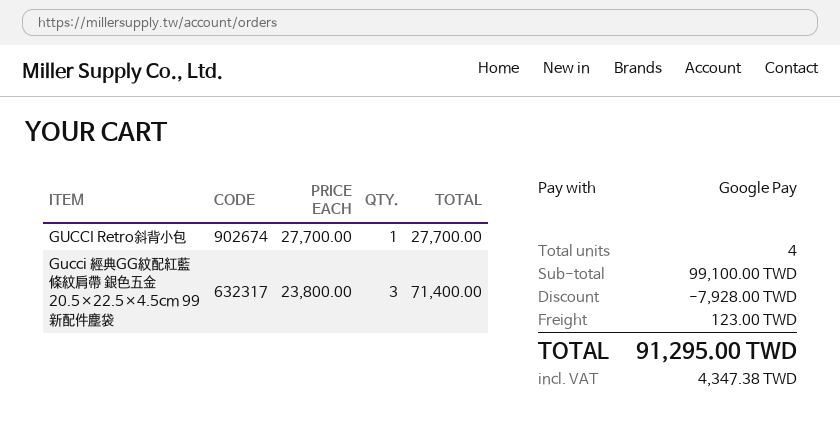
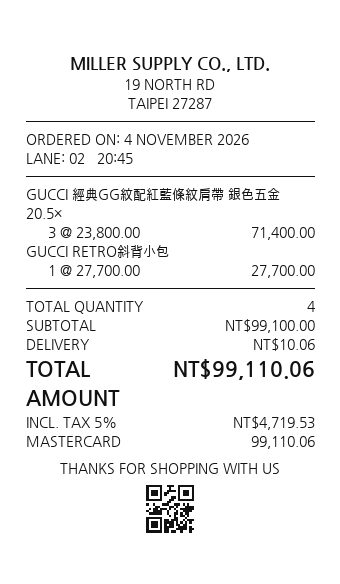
payment method: Google Pay -> Mastercard
discount: 7928.00 -> none
shipping: 123.00 -> 10.06
tax: 4347.38 -> 4719.53
total: 91295.00 -> 99110.06

